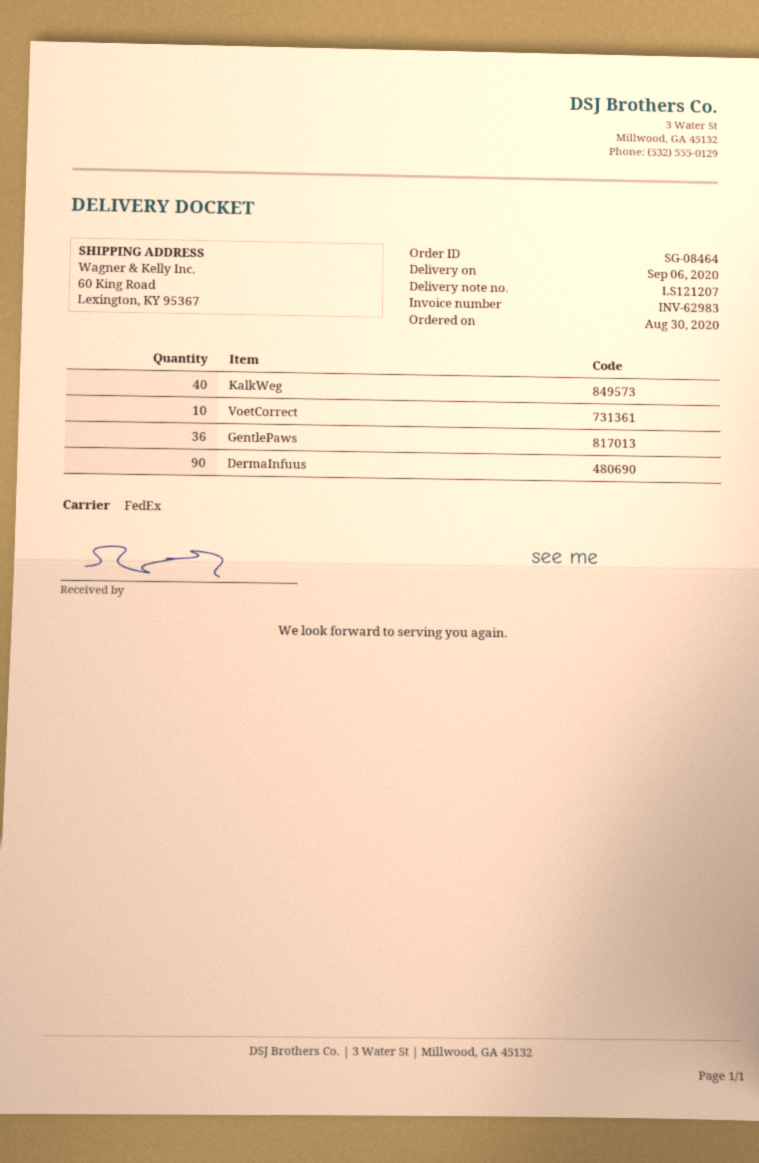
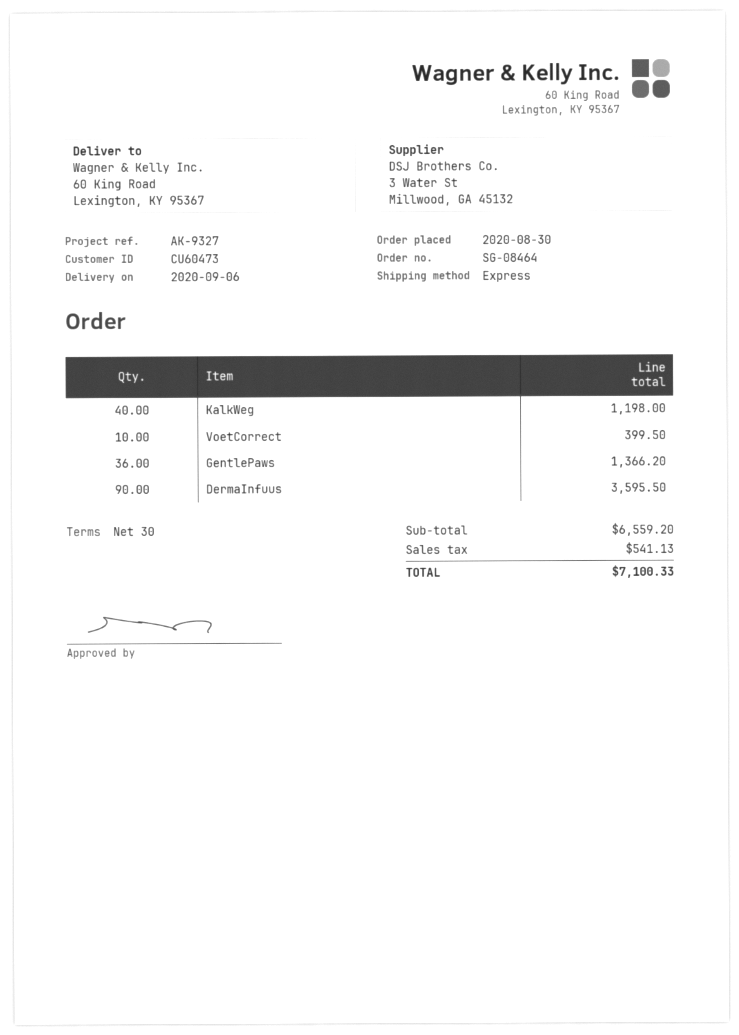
shipping method: FedEx -> express

